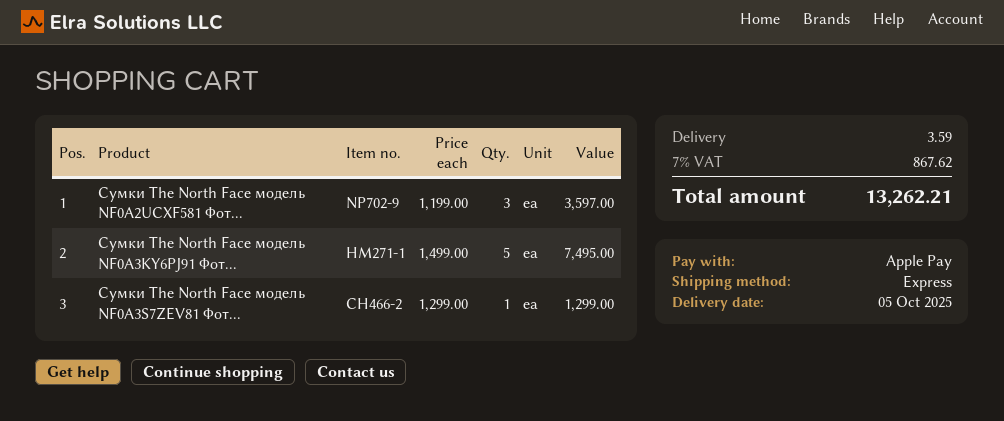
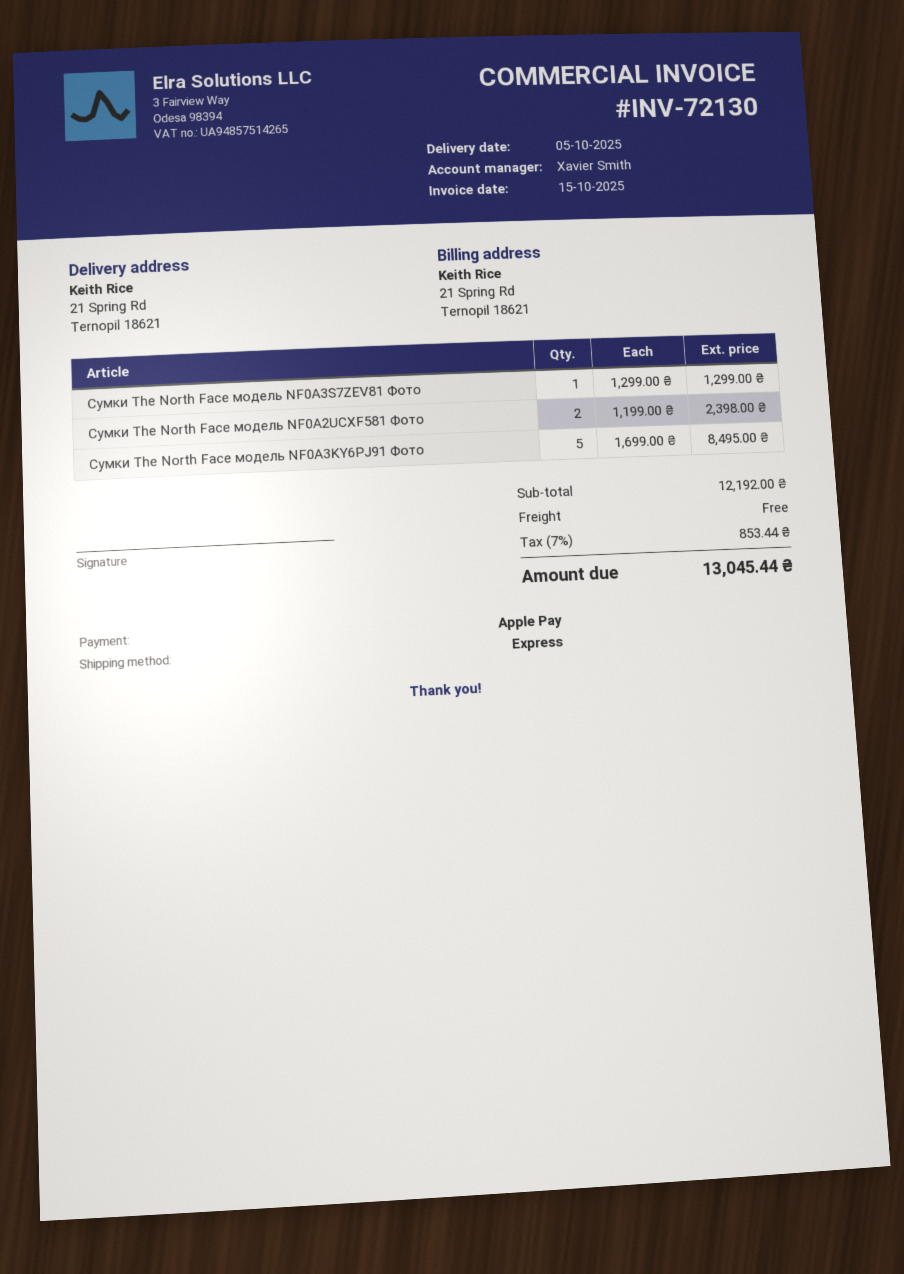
Сумки The North Face модель NF0A2UCXF581 Фот...: 3 x 1199.00 = 3597.00 -> 2 x 1199.00 = 2398.00
Сумки The North Face модель NF0A3KY6PJ91 Фот...: 5 x 1499.00 = 7495.00 -> 5 x 1699.00 = 8495.00
shipping: 3.59 -> 0.00
tax: 7% = 867.62 -> 7% = 853.44
total: 13262.21 -> 13045.44

